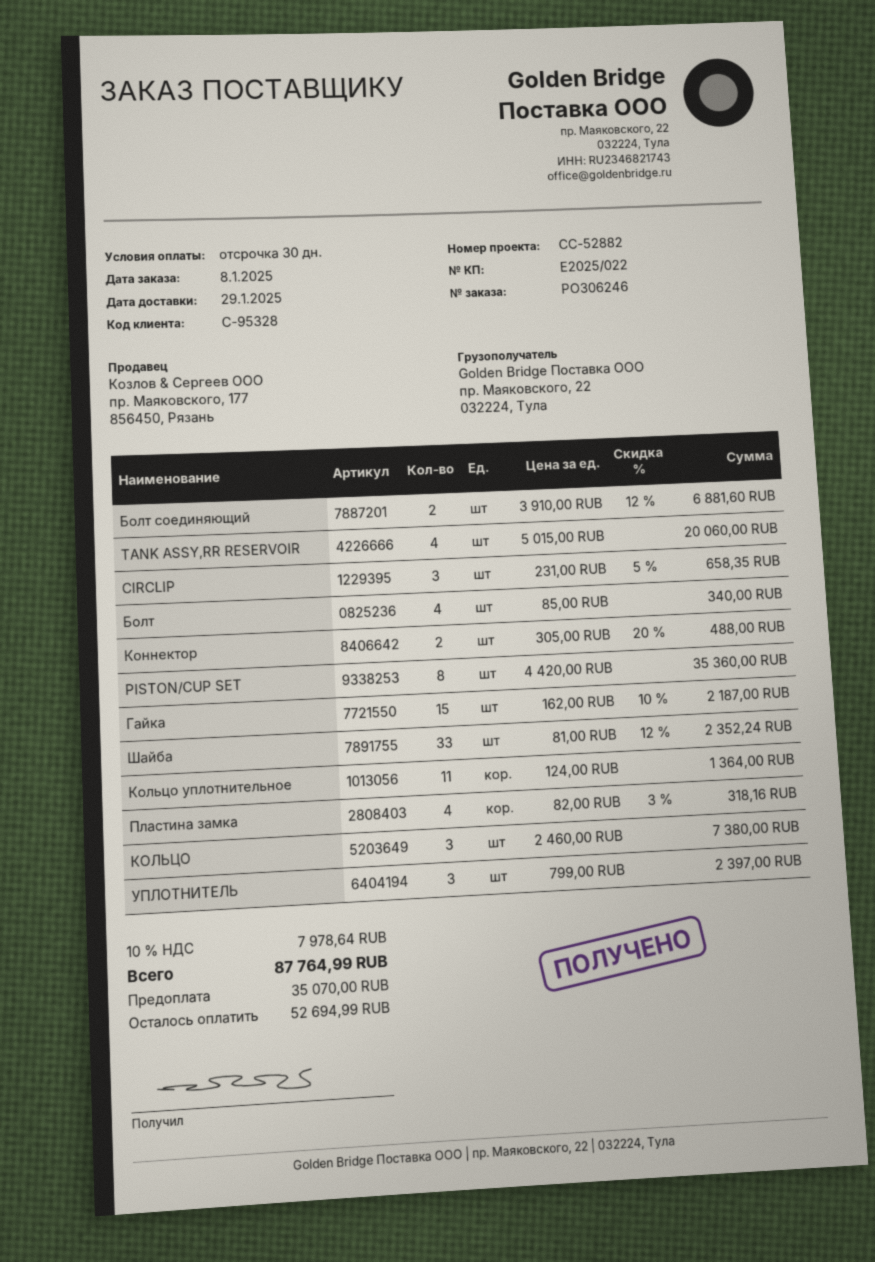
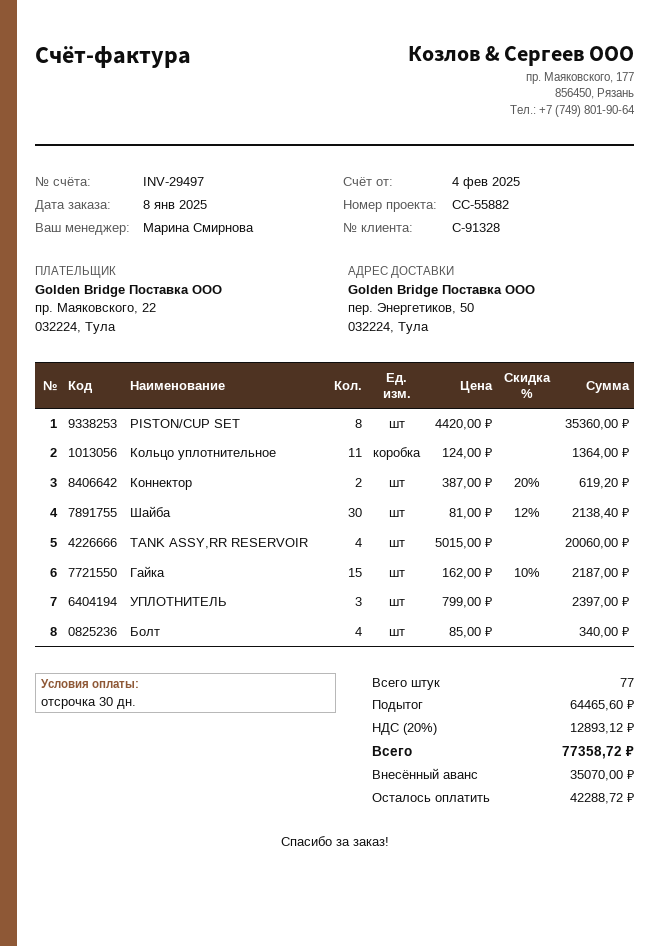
customer number: C-95328 -> C-91328
reference: CC-52882 -> CC-55882
ship to: пр. Маяковского, 22, 032224, Тула -> пер. Энергетиков, 50, 032224, Тула
Болт соединяющий: 2 x 3910.00 - 12% = 6881.60 -> none
CIRCLIP: 3 x 231.00 - 5% = 658.35 -> none
Коннектор: 2 x 305.00 - 20% = 488.00 -> 2 x 387.00 - 20% = 619.20
Шайба: 33 x 81.00 - 12% = 2352.24 -> 30 x 81.00 - 12% = 2138.40
Пластина замка: 4 x 82.00 - 3% = 318.16 -> none
КОЛЬЦО: 3 x 2460.00 = 7380.00 -> none
tax: 10% = 7978.64 -> 20% = 12893.12
total: 87764.99 -> 77358.72
balance: 52694.99 -> 42288.72

